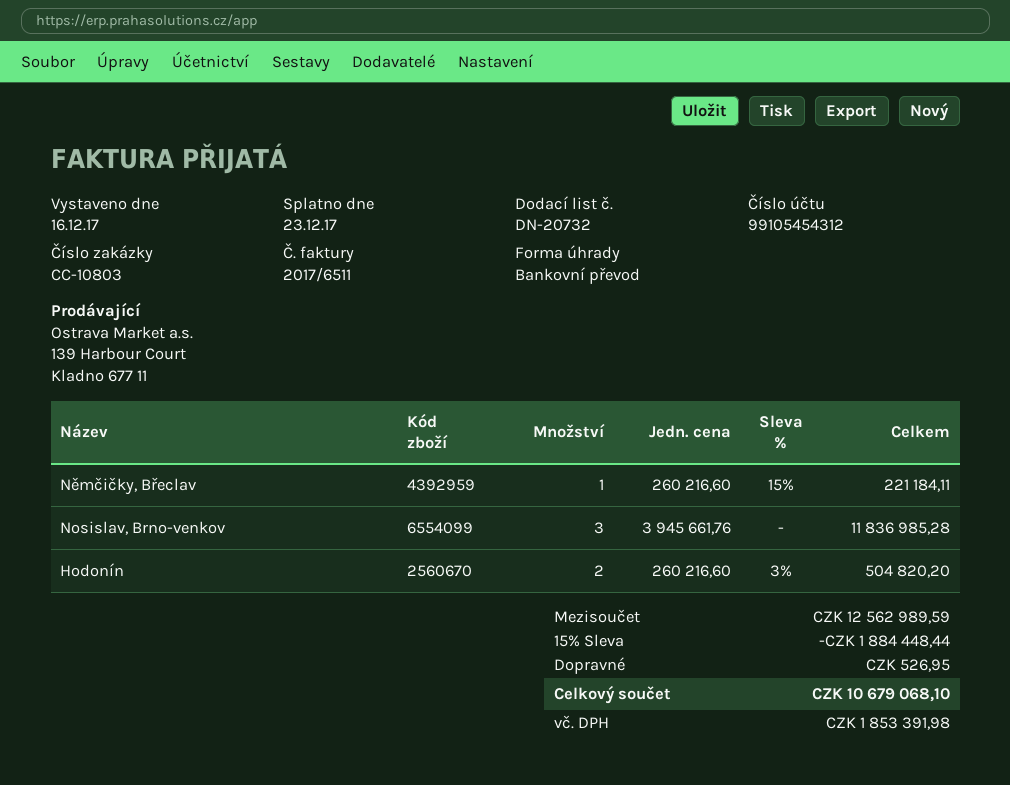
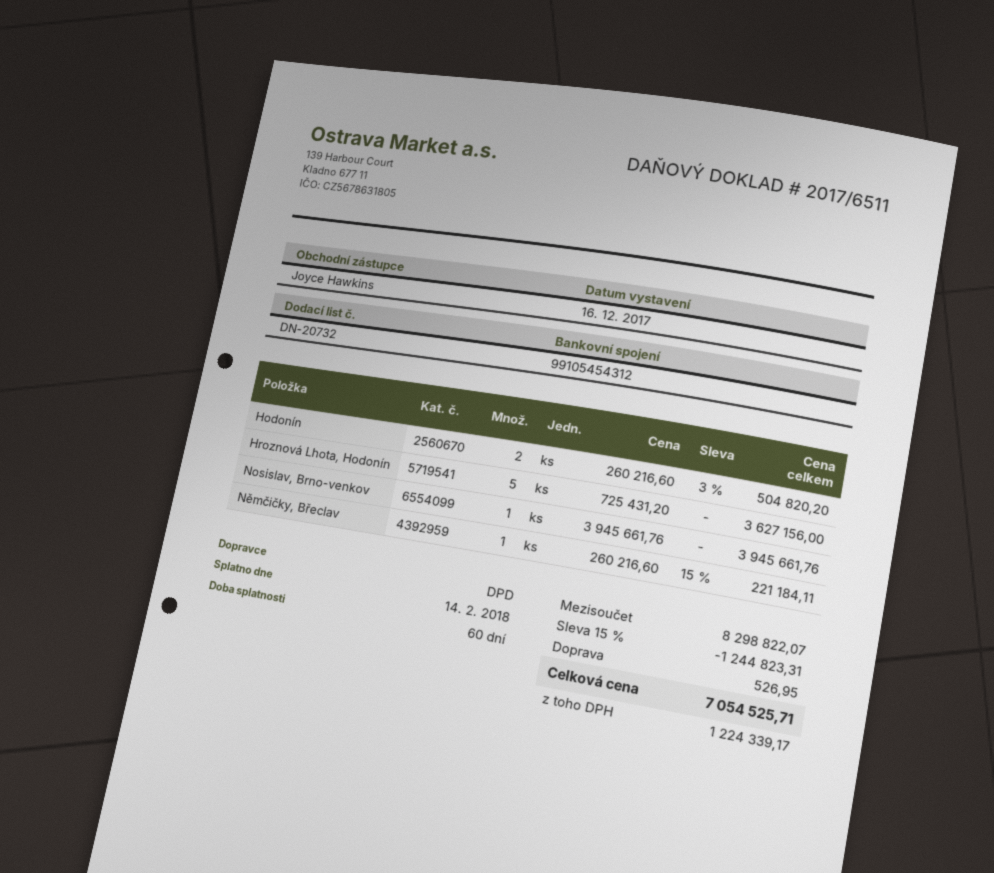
due date: 2017-12-23 -> 2018-02-14
Nosislav, Brno-venkov: 3 x 3945661.76 = 11836985.28 -> 1 x 3945661.76 = 3945661.76
Hroznová Lhota, Hodonín: none -> 5 x 725431.20 = 3627156.00
subtotal: 12562989.59 -> 8298822.07
discount: 15% = 1884448.44 -> 15% = 1244823.31
tax: 1853391.98 -> 1224339.17
total: 10679068.10 -> 7054525.71

